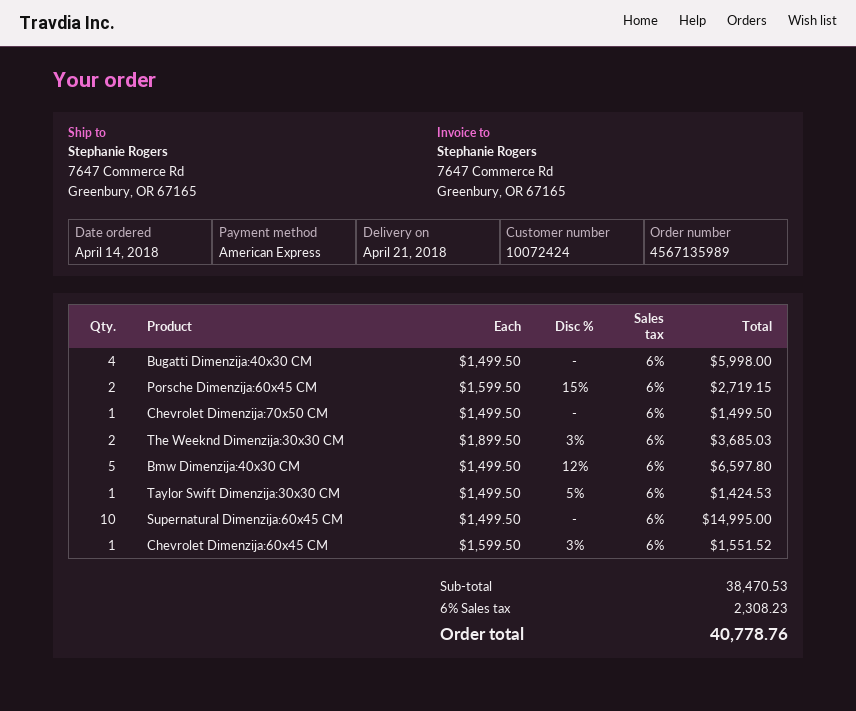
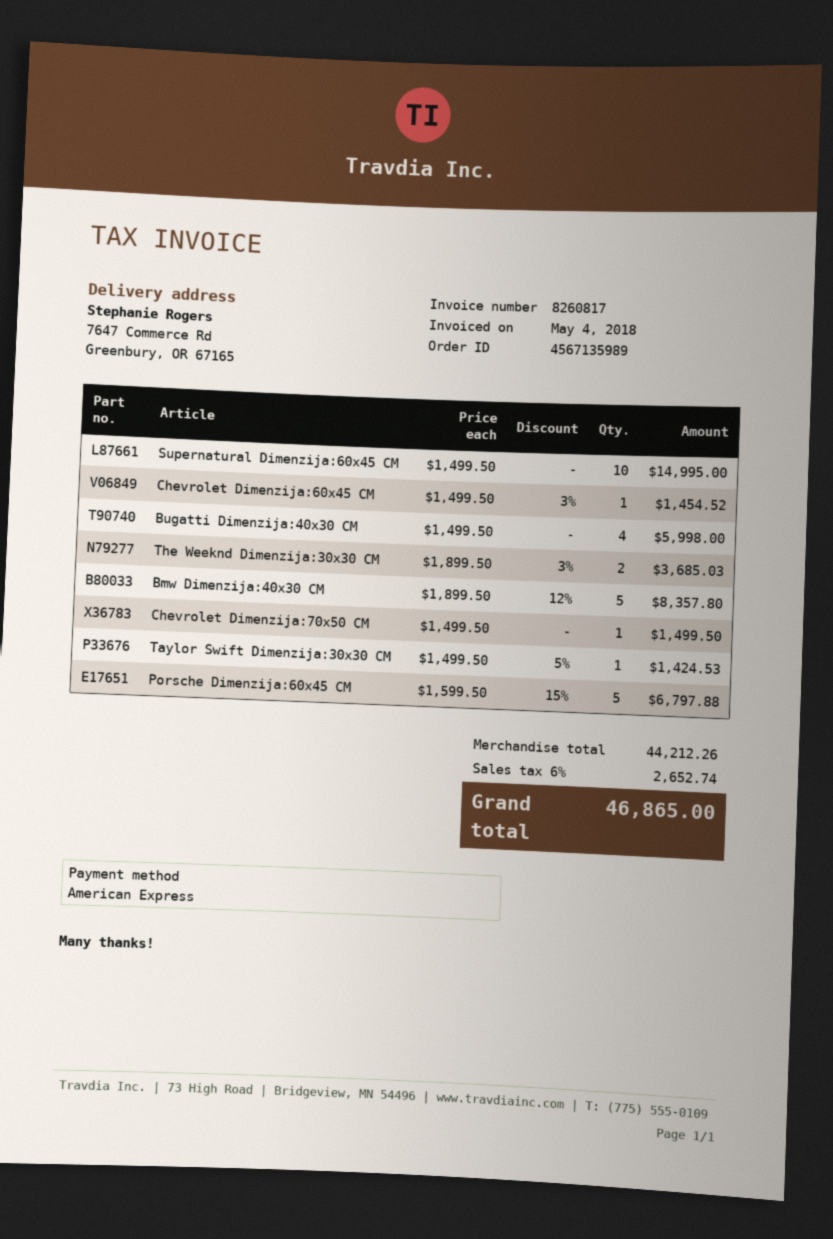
Porsche Dimenzija:60x45 CM: 2 x 1599.50 - 15% = 2719.15 -> 5 x 1599.50 - 15% = 6797.88
Bmw Dimenzija:40x30 CM: 5 x 1499.50 - 12% = 6597.80 -> 5 x 1899.50 - 12% = 8357.80
Chevrolet Dimenzija:60x45 CM: 1 x 1599.50 - 3% = 1551.52 -> 1 x 1499.50 - 3% = 1454.52
subtotal: 38470.53 -> 44212.26
tax: 6% = 2308.23 -> 6% = 2652.74
total: 40778.76 -> 46865.00

